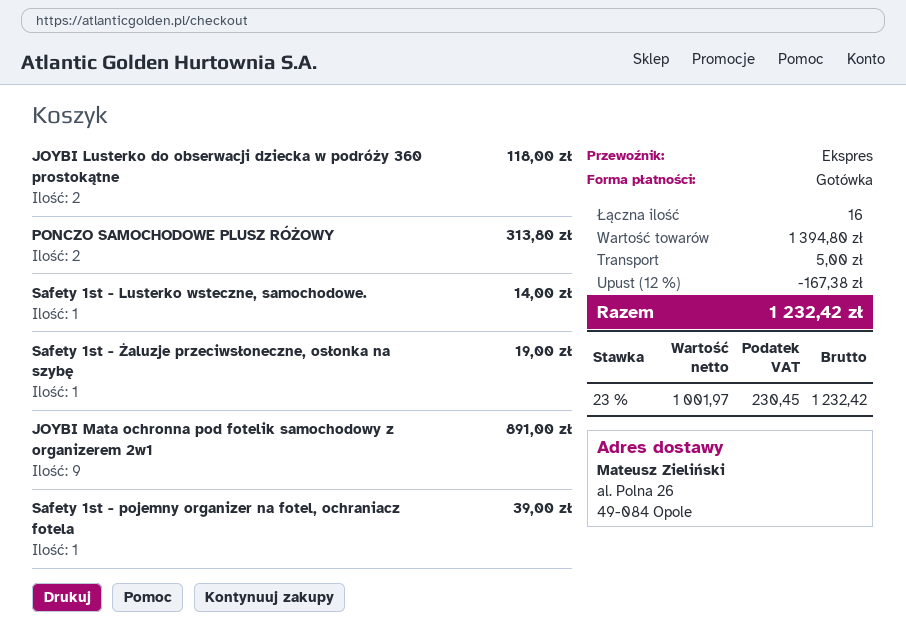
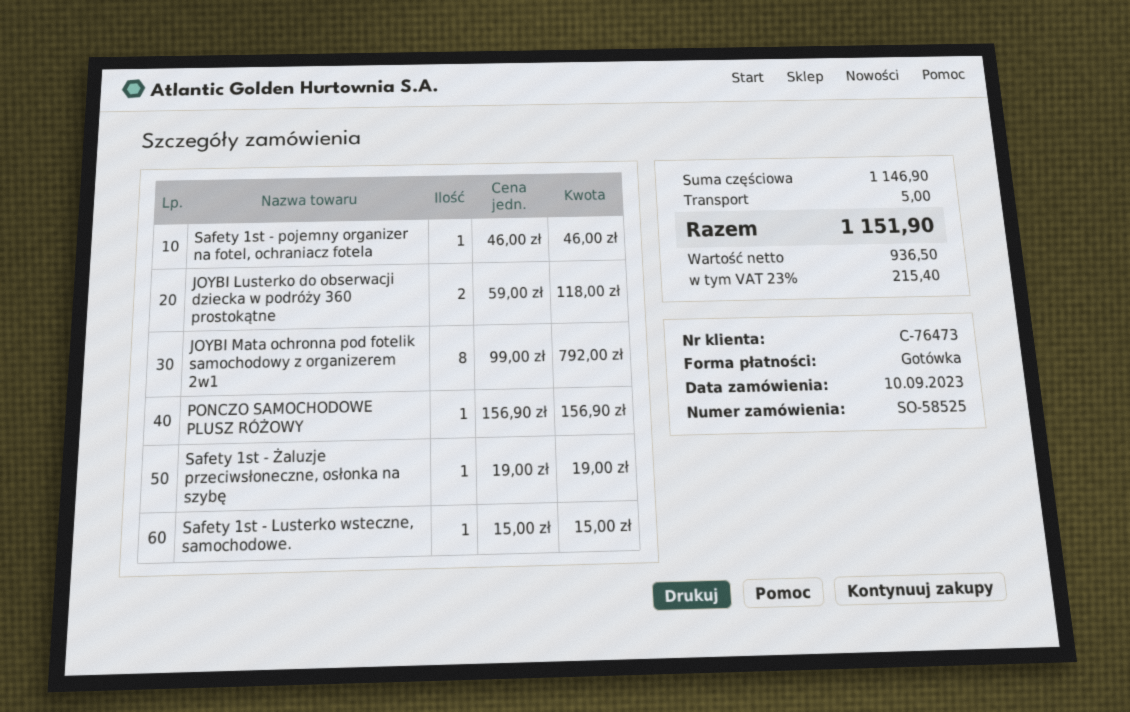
PONCZO SAMOCHODOWE PLUSZ RÓŻOWY: 2 for 313.80 -> 1 for 156.90
Safety 1st - Lusterko wsteczne, samochodowe.: 1 for 14.00 -> 1 for 15.00
JOYBI Mata ochronna pod fotelik samochodowy z organizerem 2w1: 9 for 891.00 -> 8 for 792.00
Safety 1st - pojemny organizer na fotel, ochraniacz fotela: 1 for 39.00 -> 1 for 46.00
subtotal: 1394.80 -> 1146.90
discount: 12% = 167.38 -> none
net: 1001.97 -> 936.50
tax: 23% = 230.45 -> 23% = 215.40
total: 1232.42 -> 1151.90

